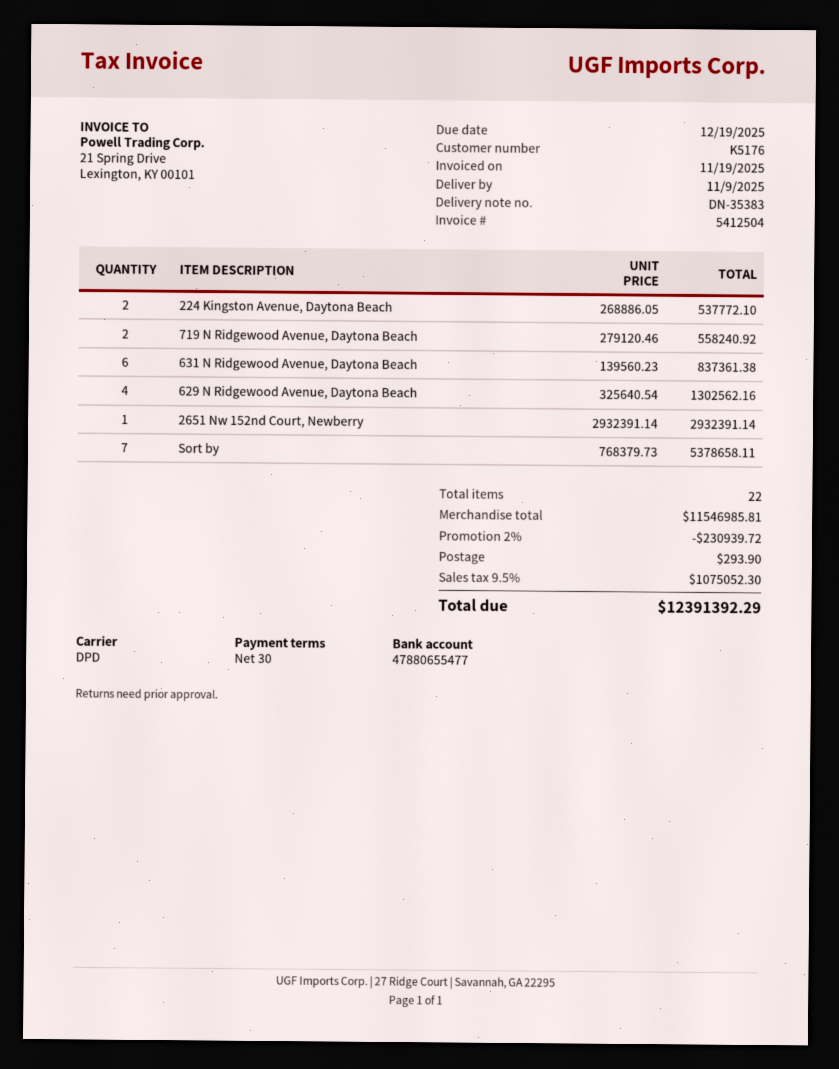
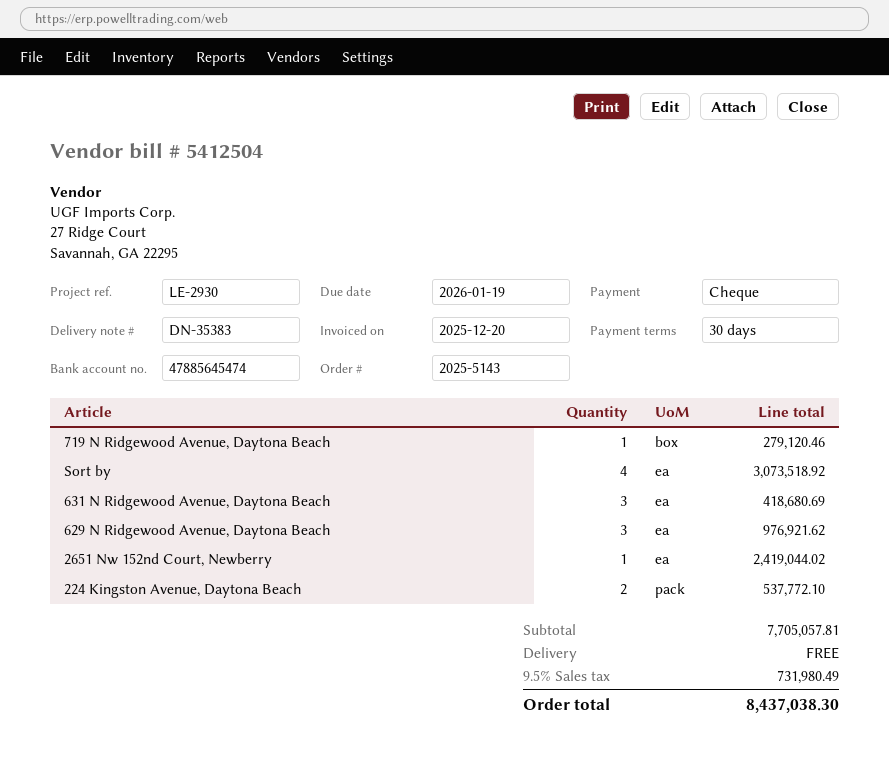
invoice date: 2025-11-19 -> 2025-12-20
due date: 2025-12-19 -> 2026-01-19
bank account: 47880655477 -> 47885645474
719 N Ridgewood Avenue, Daytona Beach: 2 for 558240.92 -> 1 for 279120.46
631 N Ridgewood Avenue, Daytona Beach: 6 for 837361.38 -> 3 for 418680.69
629 N Ridgewood Avenue, Daytona Beach: 4 for 1302562.16 -> 3 for 976921.62
2651 Nw 152nd Court, Newberry: 1 for 2932391.14 -> 1 for 2419044.02
Sort by: 7 for 5378658.11 -> 4 for 3073518.92
subtotal: 11546985.81 -> 7705057.81
discount: 2% = 230939.72 -> none
shipping: 293.90 -> 0.00
tax: 9.5% = 1075052.30 -> 9.5% = 731980.49
total: 12391392.29 -> 8437038.30

